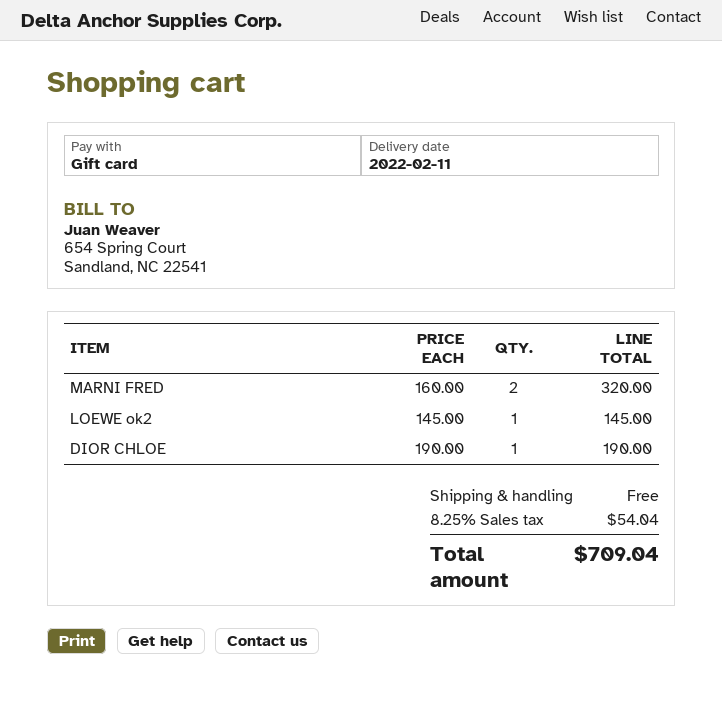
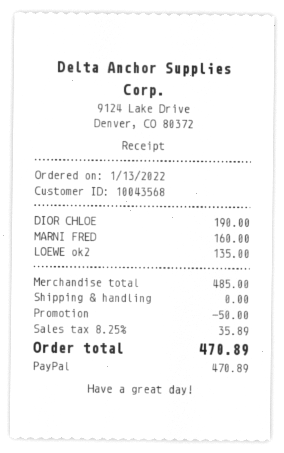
payment method: gift card -> PayPal
MARNI FRED: 2 x 160.00 = 320.00 -> 1 x 160.00 = 160.00
LOEWE ok2: 1 x 145.00 = 145.00 -> 1 x 135.00 = 135.00
discount: none -> 50.00
tax: 8.25% = 54.04 -> 8.25% = 35.89
total: 709.04 -> 470.89

